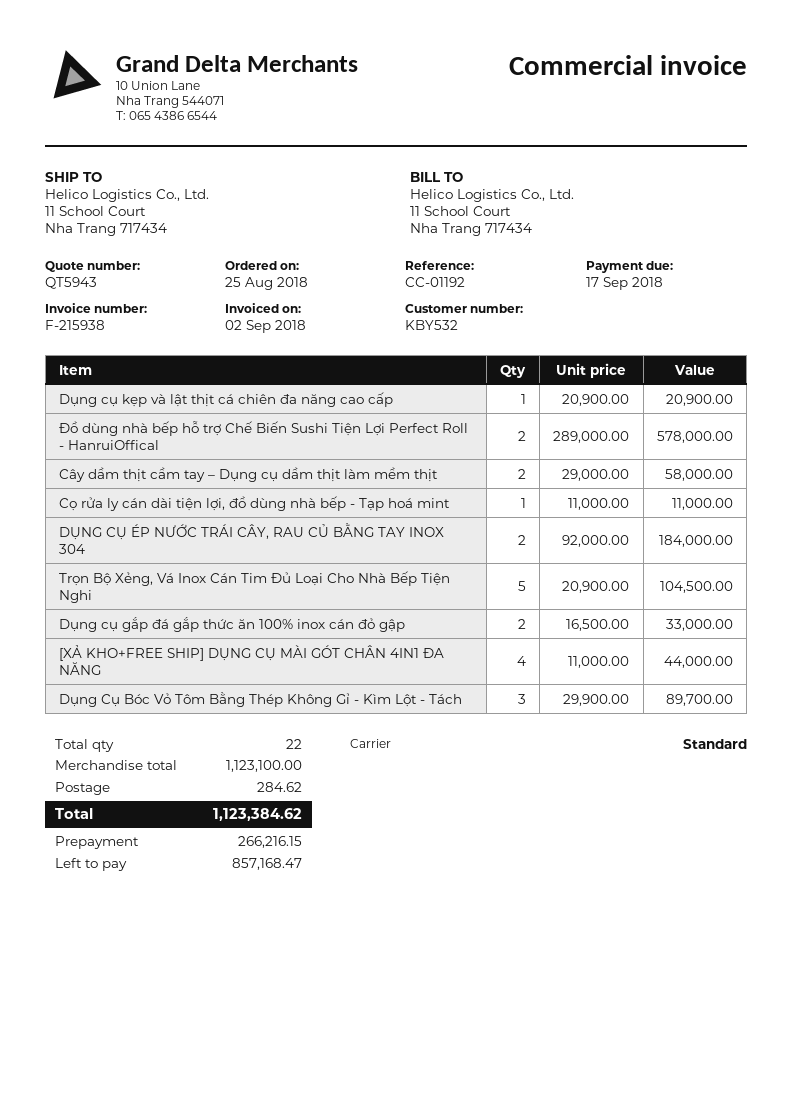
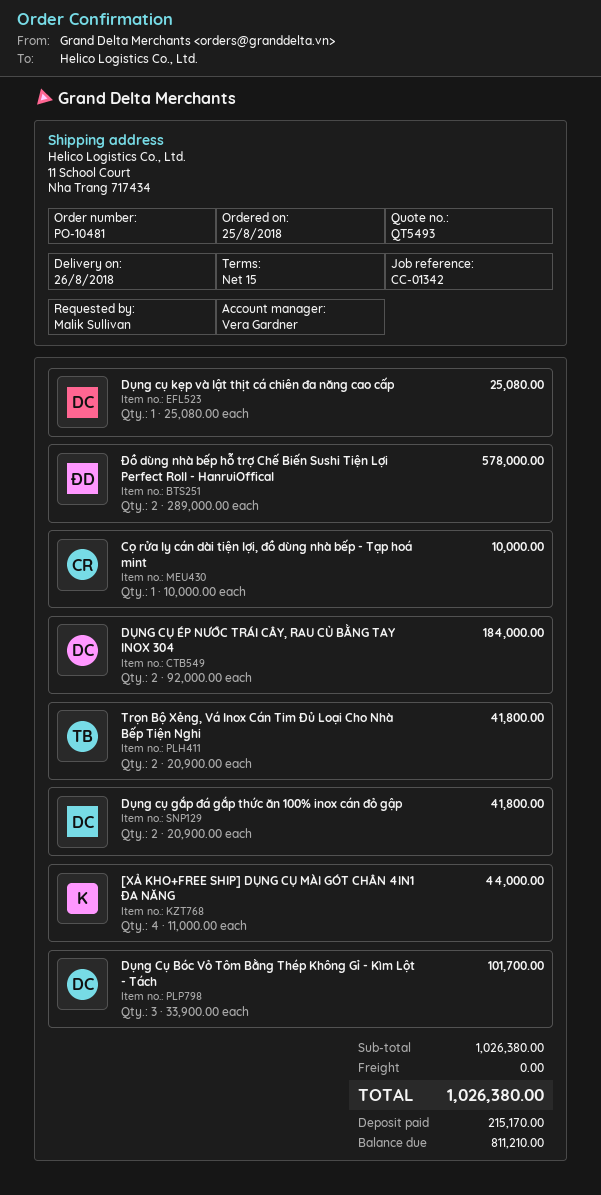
quote number: QT5943 -> QT5493
reference: CC-01192 -> CC-01342
Dụng cụ kẹp và lật thịt cá chiên đa năng cao cấp: 1 x 20900.00 = 20900.00 -> 1 x 25080.00 = 25080.00
Cây dầm thịt cầm tay – Dụng cụ dầm thịt làm mềm thịt: 2 x 29000.00 = 58000.00 -> none
Cọ rửa ly cán dài tiện lợi, đồ dùng nhà bếp - Tạp hoá mint: 1 x 11000.00 = 11000.00 -> 1 x 10000.00 = 10000.00
Trọn Bộ Xẻng, Vá Inox Cán Tim Đủ Loại Cho Nhà Bếp Tiện Nghi: 5 x 20900.00 = 104500.00 -> 2 x 20900.00 = 41800.00
Dụng cụ gắp đá gắp thức ăn 100% inox cán đỏ gập: 2 x 16500.00 = 33000.00 -> 2 x 20900.00 = 41800.00
Dụng Cụ Bóc Vỏ Tôm Bằng Thép Không Gỉ - Kìm Lột - Tách: 3 x 29900.00 = 89700.00 -> 3 x 33900.00 = 101700.00
subtotal: 1123100.00 -> 1026380.00
shipping: 284.62 -> 0.00
total: 1123384.62 -> 1026380.00
deposit: 266216.15 -> 215170.00
balance: 857168.47 -> 811210.00

